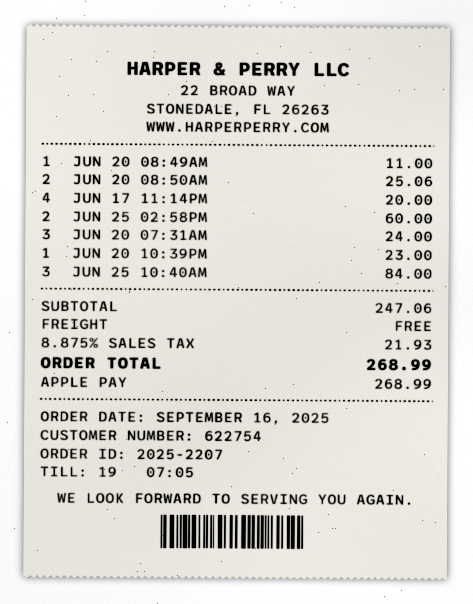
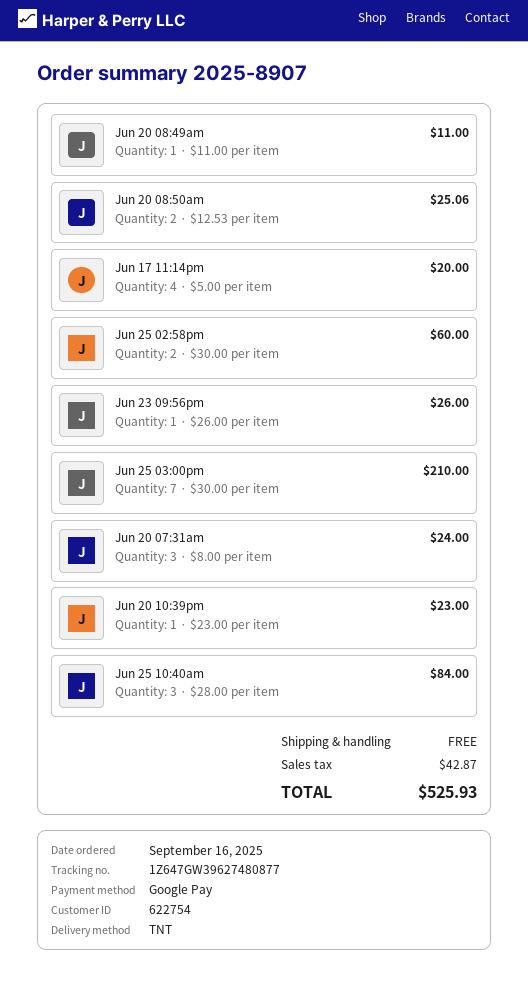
order number: 2025-2207 -> 2025-8907
payment method: Apple Pay -> Google Pay
Jun 23 09:56pm: none -> 1 for 26.00
Jun 25 03:00pm: none -> 7 for 210.00
tax: 21.93 -> 42.87
total: 268.99 -> 525.93

